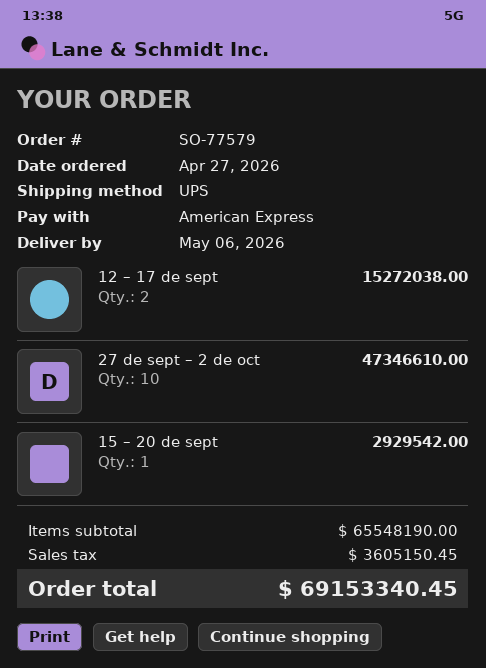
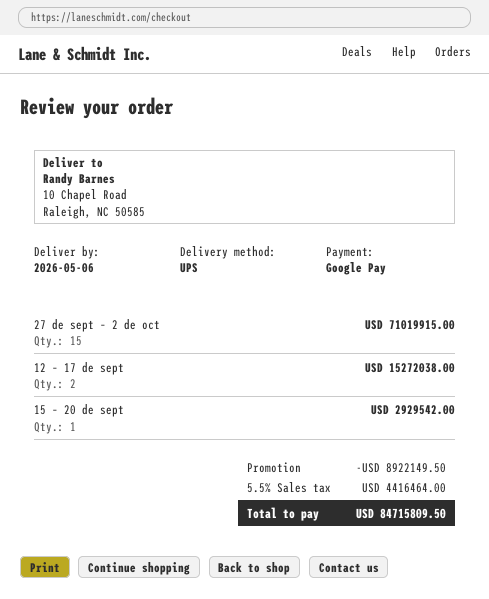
payment method: American Express -> Google Pay
27 de sept – 2 de oct: 10 for 47346610.00 -> 15 for 71019915.00
discount: none -> 8922149.50
tax: 3605150.45 -> 4416464.00
total: 69153340.45 -> 84715809.50

